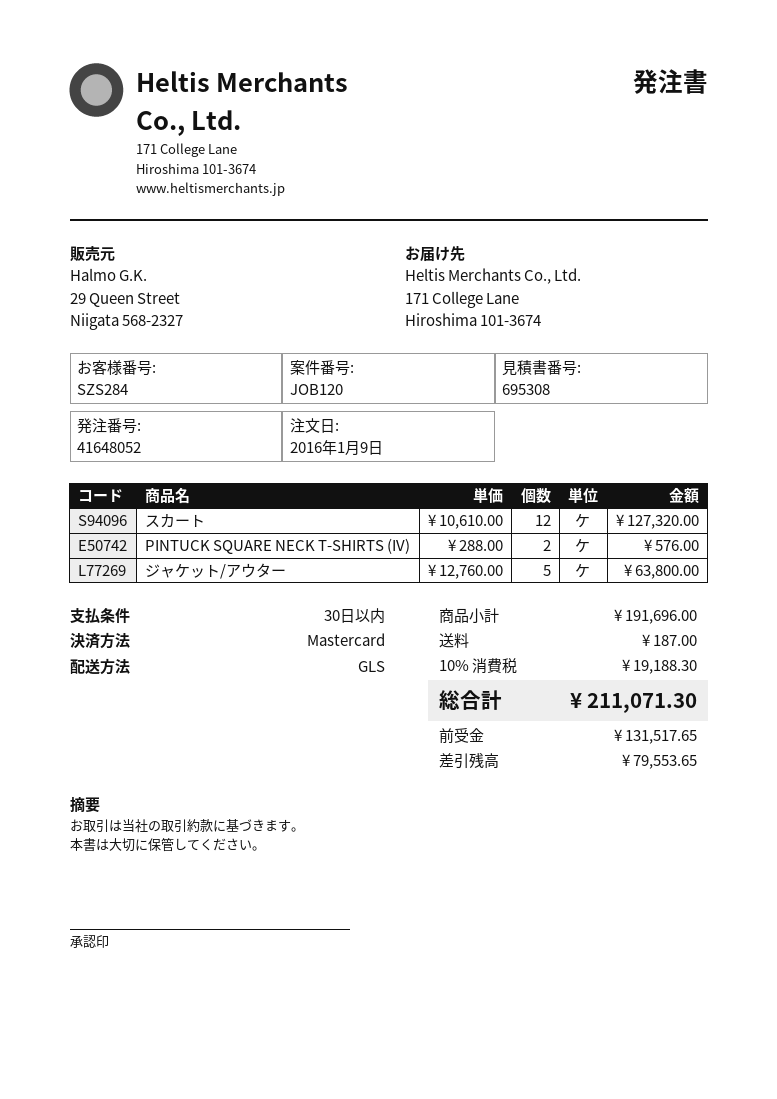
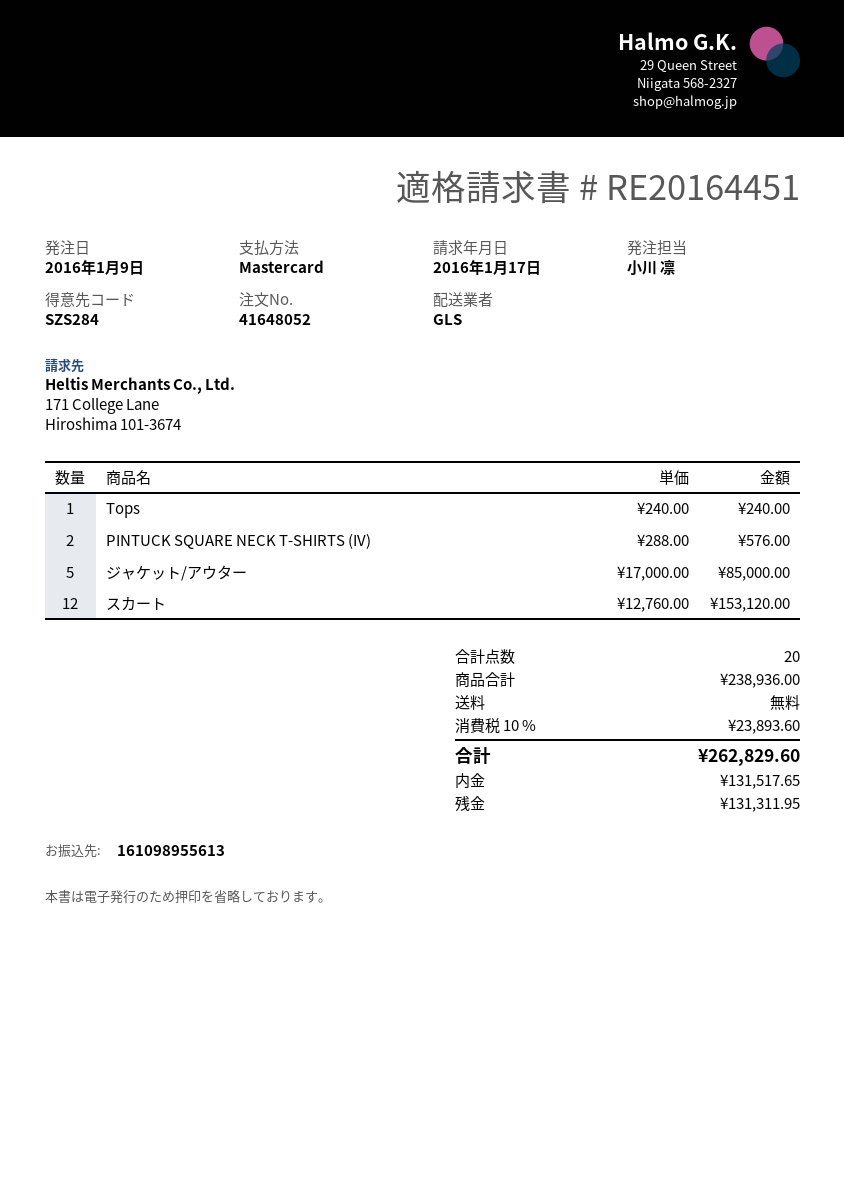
スカート: 12 x 10610.00 = 127320.00 -> 12 x 12760.00 = 153120.00
ジャケット/アウター: 5 x 12760.00 = 63800.00 -> 5 x 17000.00 = 85000.00
Tops: none -> 1 x 240.00 = 240.00
subtotal: 191696.00 -> 238936.00
shipping: 187.00 -> 0.00
tax: 10% = 19188.30 -> 10% = 23893.60
total: 211071.30 -> 262829.60
balance: 79553.65 -> 131311.95

